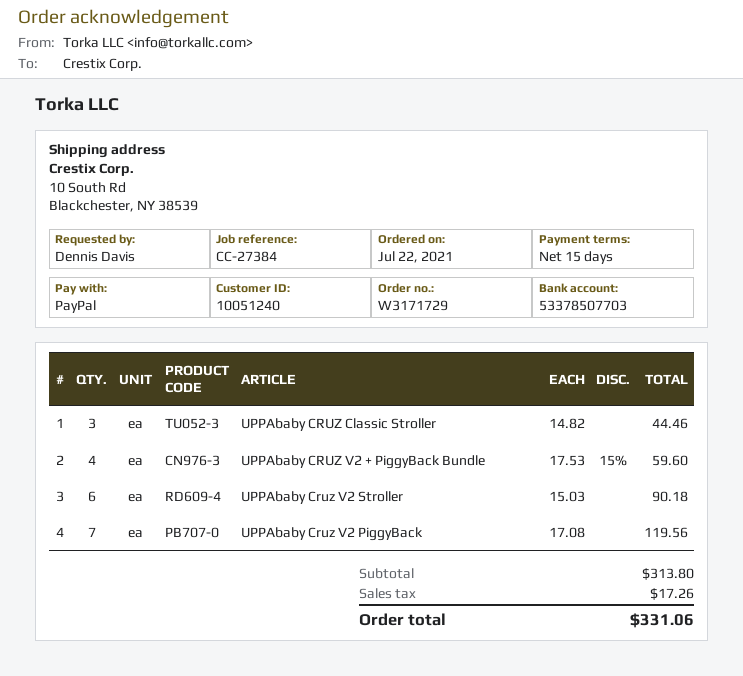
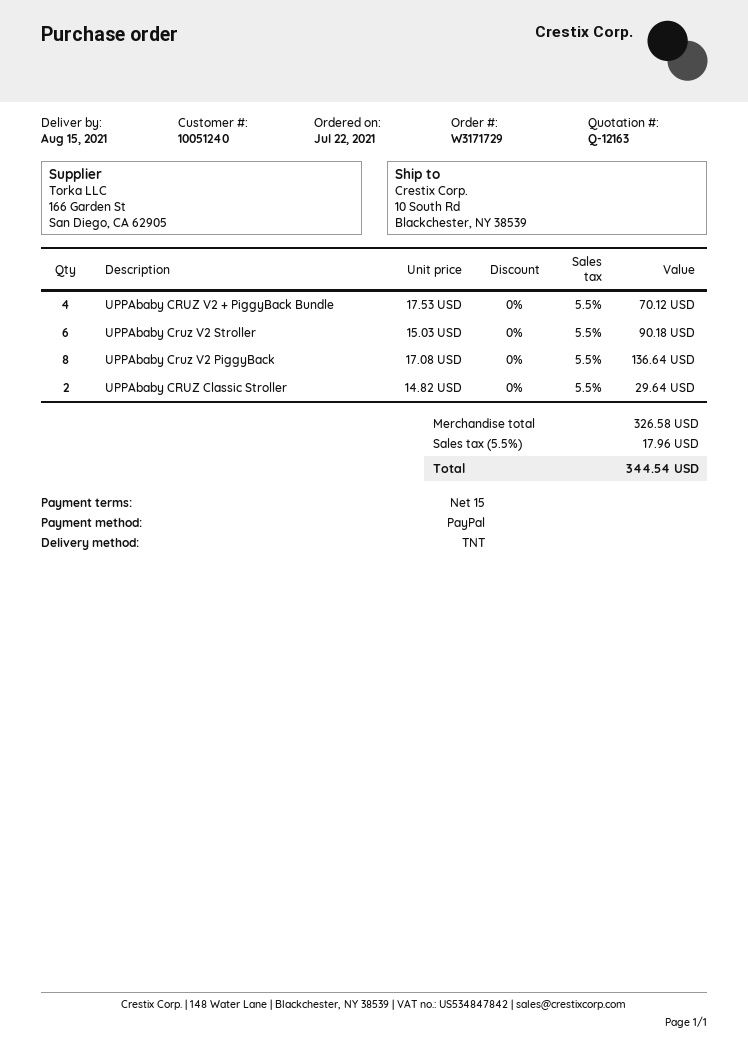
UPPAbaby CRUZ Classic Stroller: 3 x 14.82 = 44.46 -> 2 x 14.82 = 29.64
UPPAbaby CRUZ V2 + PiggyBack Bundle: 4 x 17.53 - 15% = 59.60 -> 4 x 17.53 = 70.12
UPPAbaby Cruz V2 PiggyBack: 7 x 17.08 = 119.56 -> 8 x 17.08 = 136.64
subtotal: 313.80 -> 326.58
tax: 17.26 -> 17.96
total: 331.06 -> 344.54

